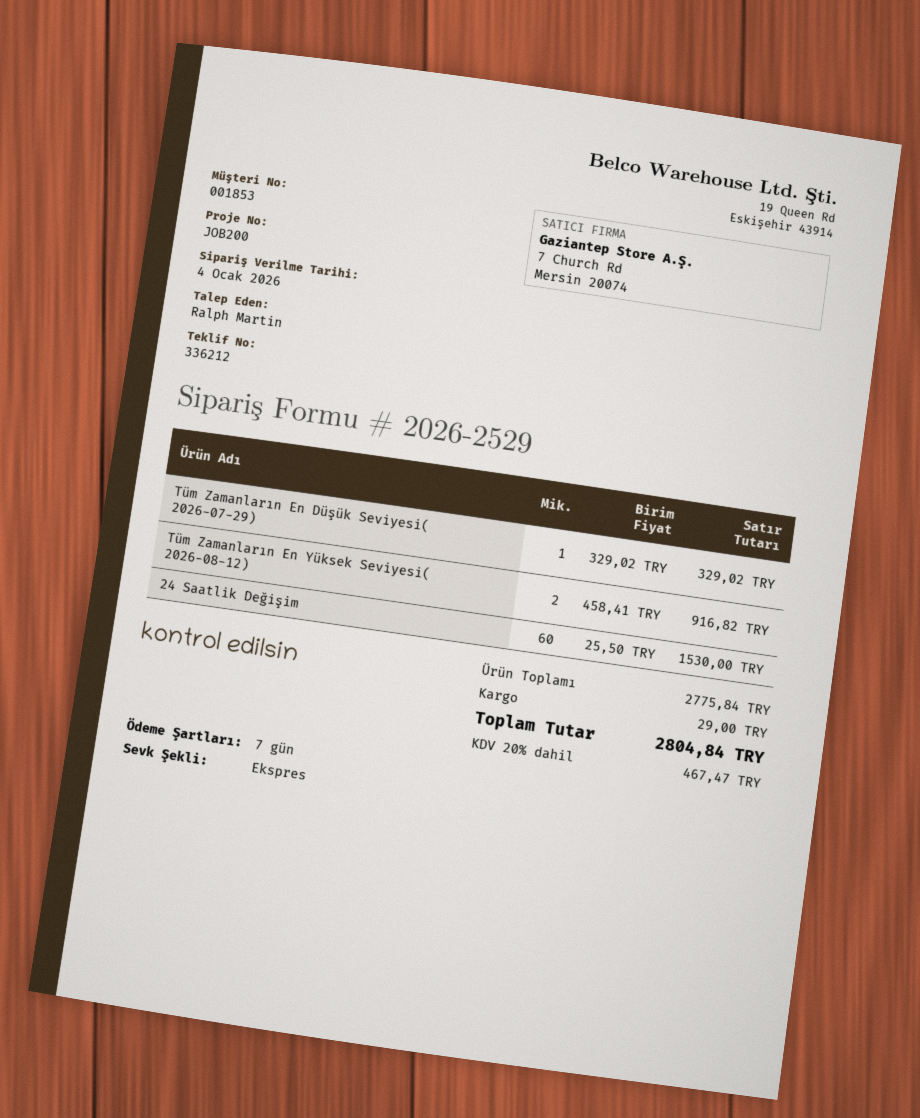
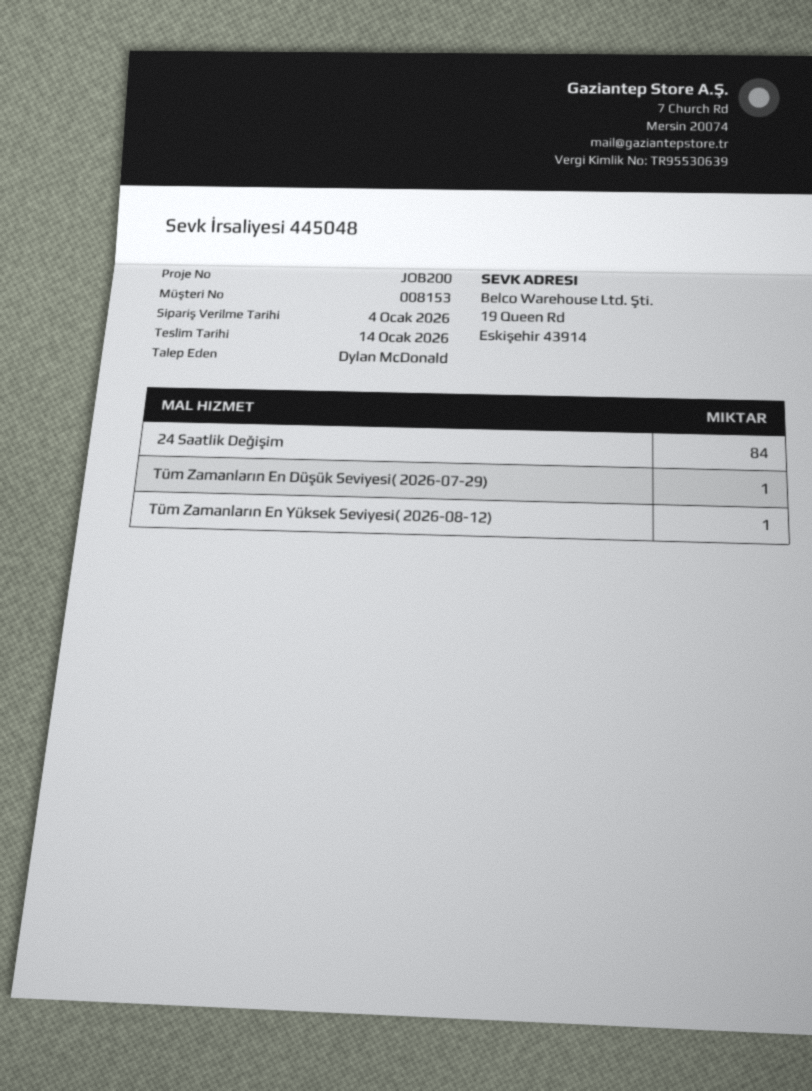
customer number: 001853 -> 008153
ordered by: Ralph Martin -> Dylan McDonald
Tüm Zamanların En Yüksek Seviyesi( 2026-08-12): 2 -> 1
24 Saatlik Değişim: 60 -> 84

